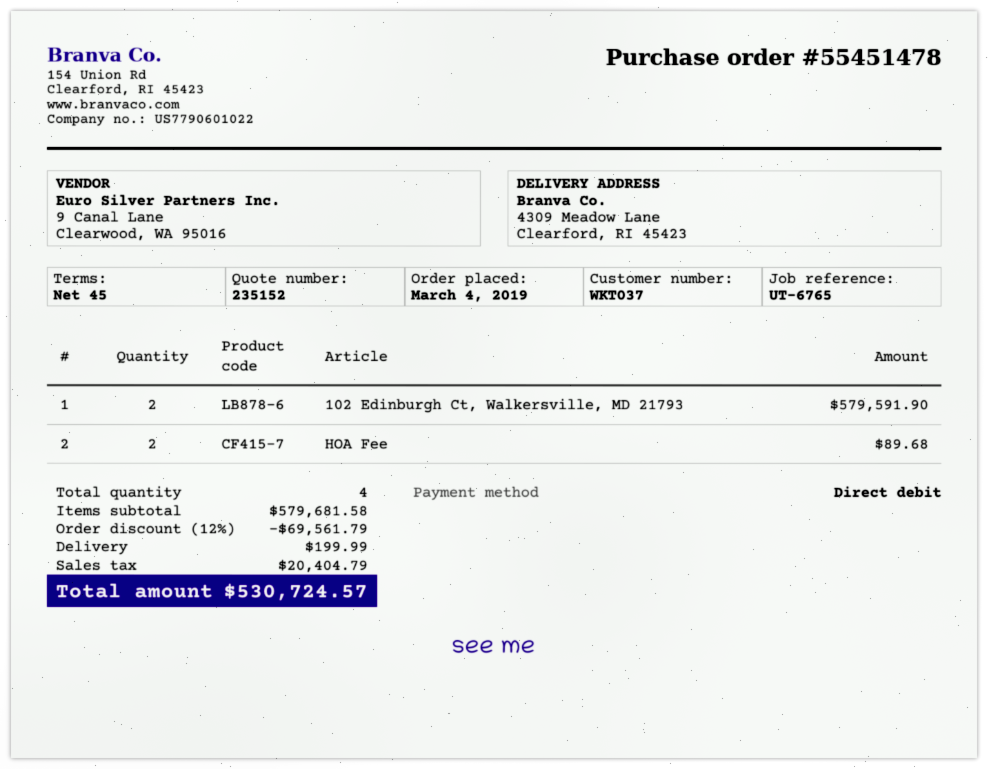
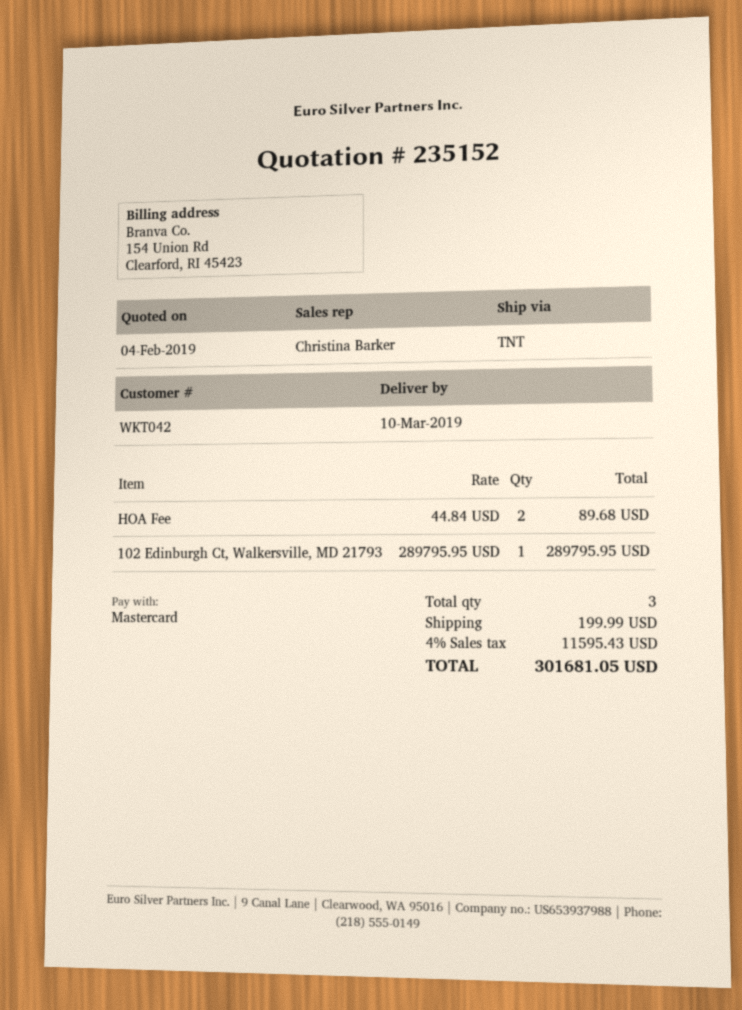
customer number: WKT037 -> WKT042
payment method: direct debit -> Mastercard
102 Edinburgh Ct, Walkersville, MD 21793: 2 for 579591.90 -> 1 for 289795.95
total quantity: 4 -> 3
discount: 12% = 69561.79 -> none
tax: 20404.79 -> 11595.43
total: 530724.57 -> 301681.05

